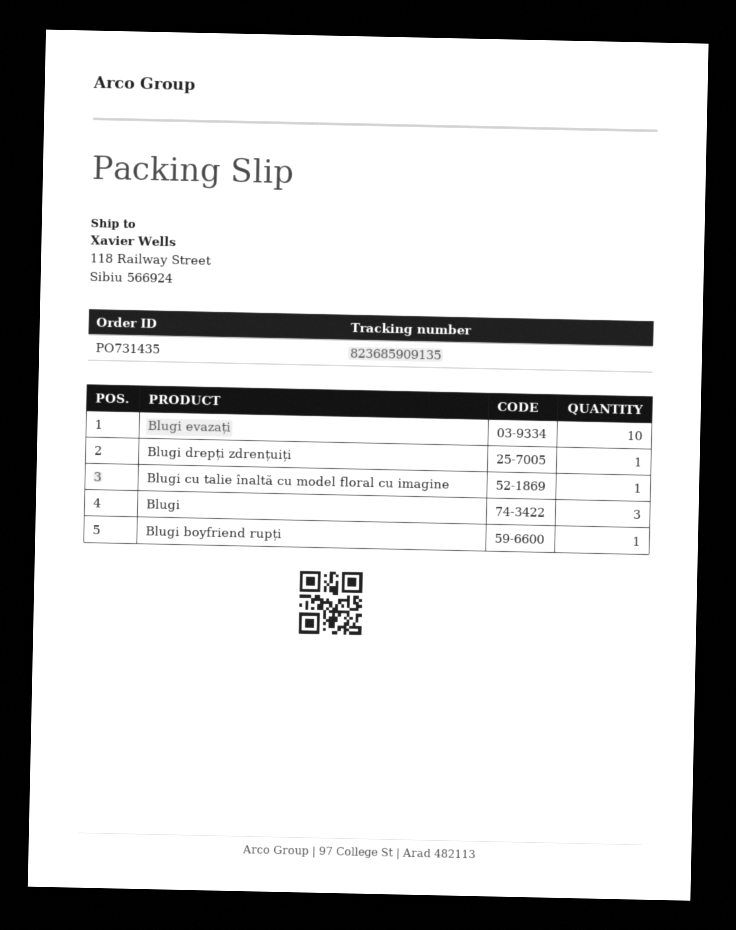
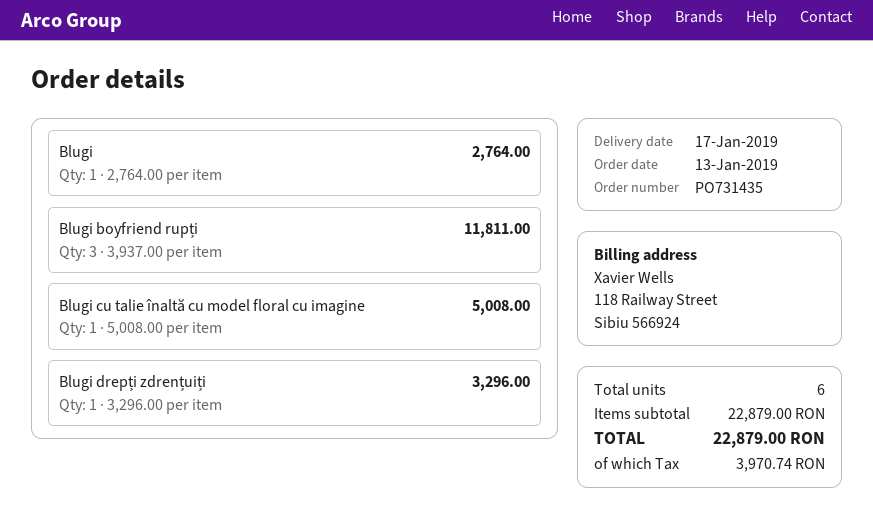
Blugi evazați: 10 -> none
Blugi: 3 -> 1
Blugi boyfriend rupți: 1 -> 3

